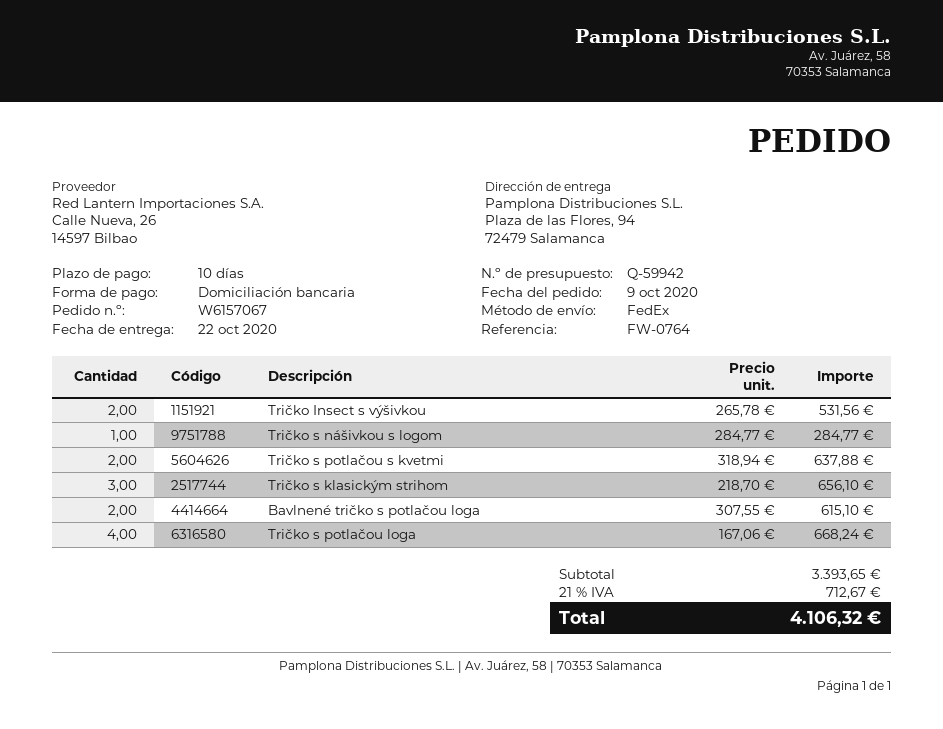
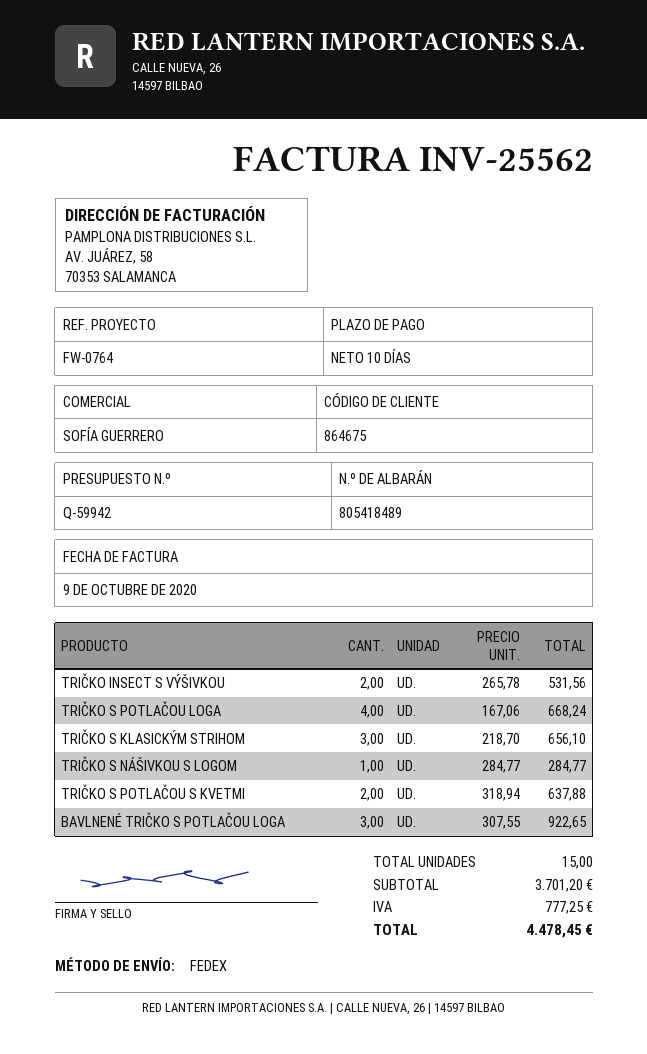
Bavlnené tričko s potlačou loga: 2 x 307.55 = 615.10 -> 3 x 307.55 = 922.65
subtotal: 3393.65 -> 3701.20
tax: 712.67 -> 777.25
total: 4106.32 -> 4478.45

